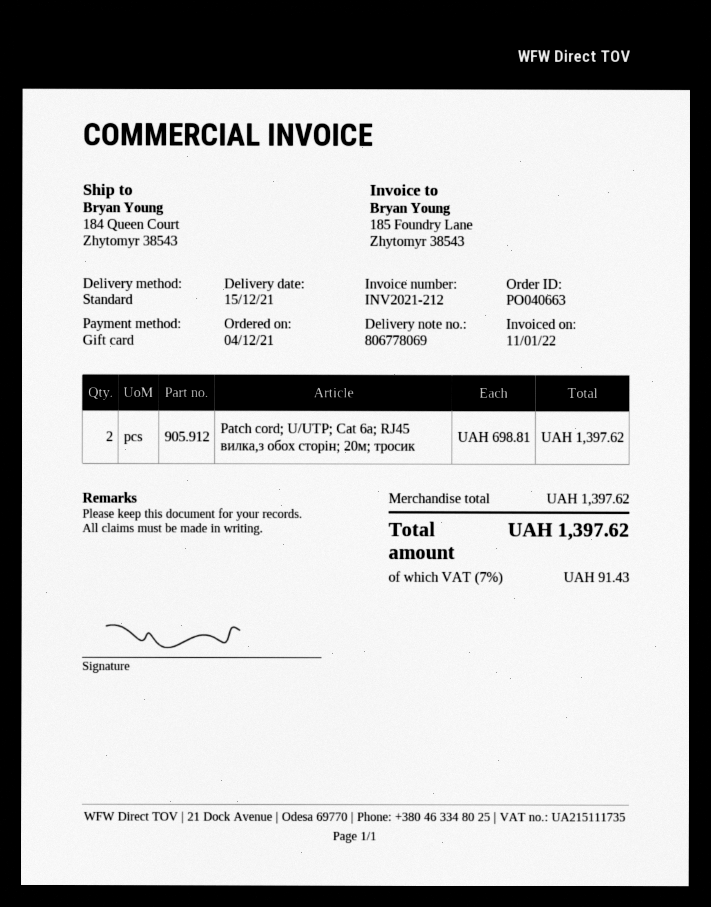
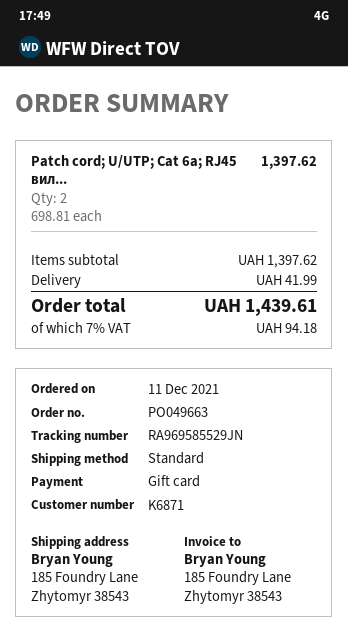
order number: PO040663 -> PO049663
order date: 2021-12-04 -> 2021-12-11
ship to: 184 Queen Court, Zhytomyr 38543 -> 185 Foundry Lane, Zhytomyr 38543
shipping: none -> 41.99
tax: 7% = 91.43 -> 7% = 94.18
total: 1397.62 -> 1439.61

